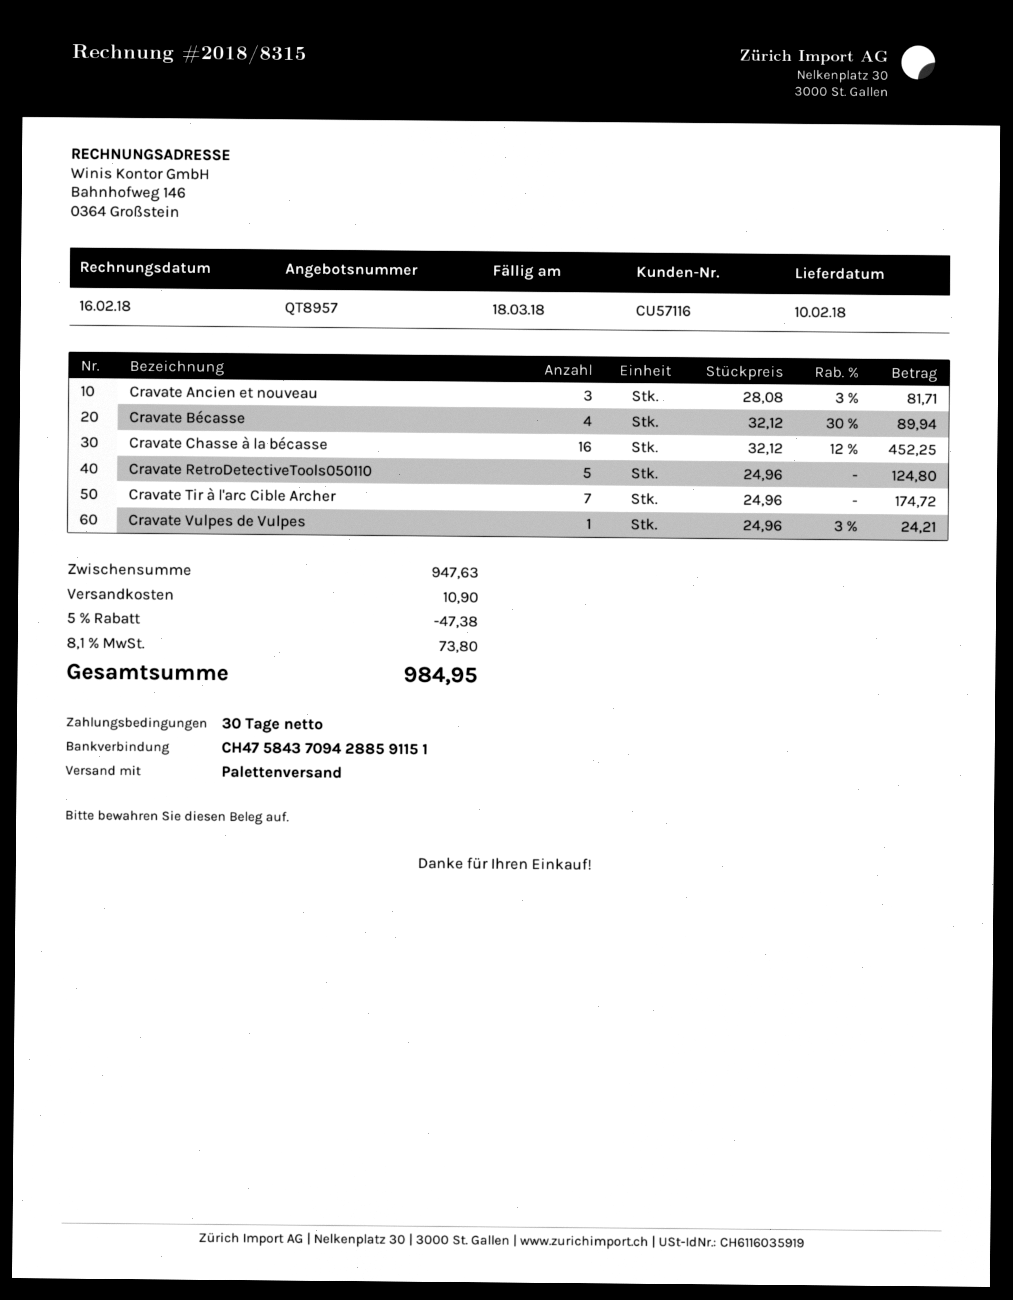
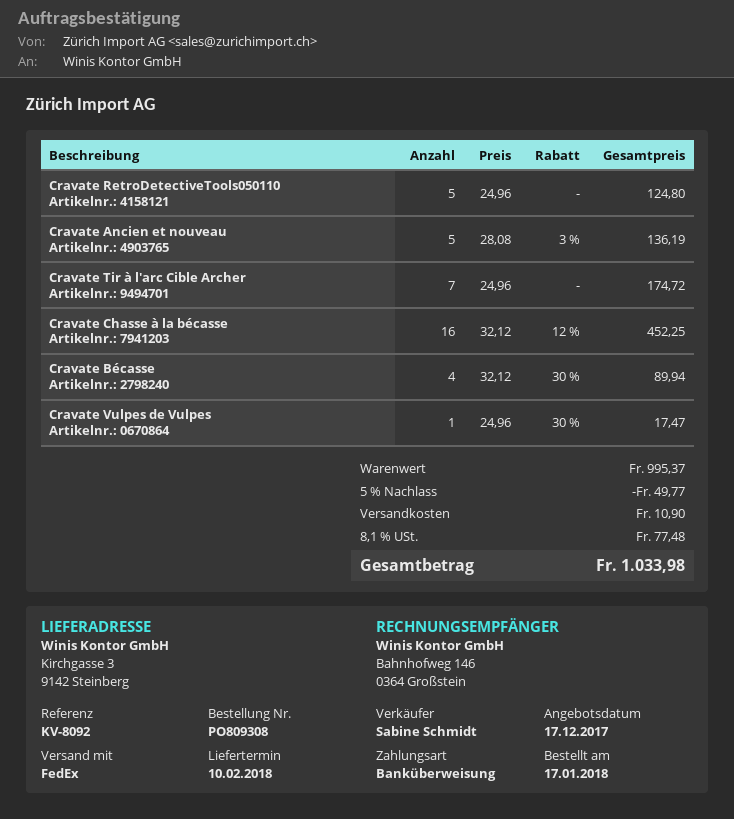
shipping method: pallet freight -> FedEx
Cravate Ancien et nouveau: 3 x 28.08 - 3% = 81.71 -> 5 x 28.08 - 3% = 136.19
Cravate Vulpes de Vulpes: 1 x 24.96 - 3% = 24.21 -> 1 x 24.96 - 30% = 17.47
subtotal: 947.63 -> 995.37
discount: 5% = 47.38 -> 5% = 49.77
tax: 8.1% = 73.80 -> 8.1% = 77.48
total: 984.95 -> 1033.98

